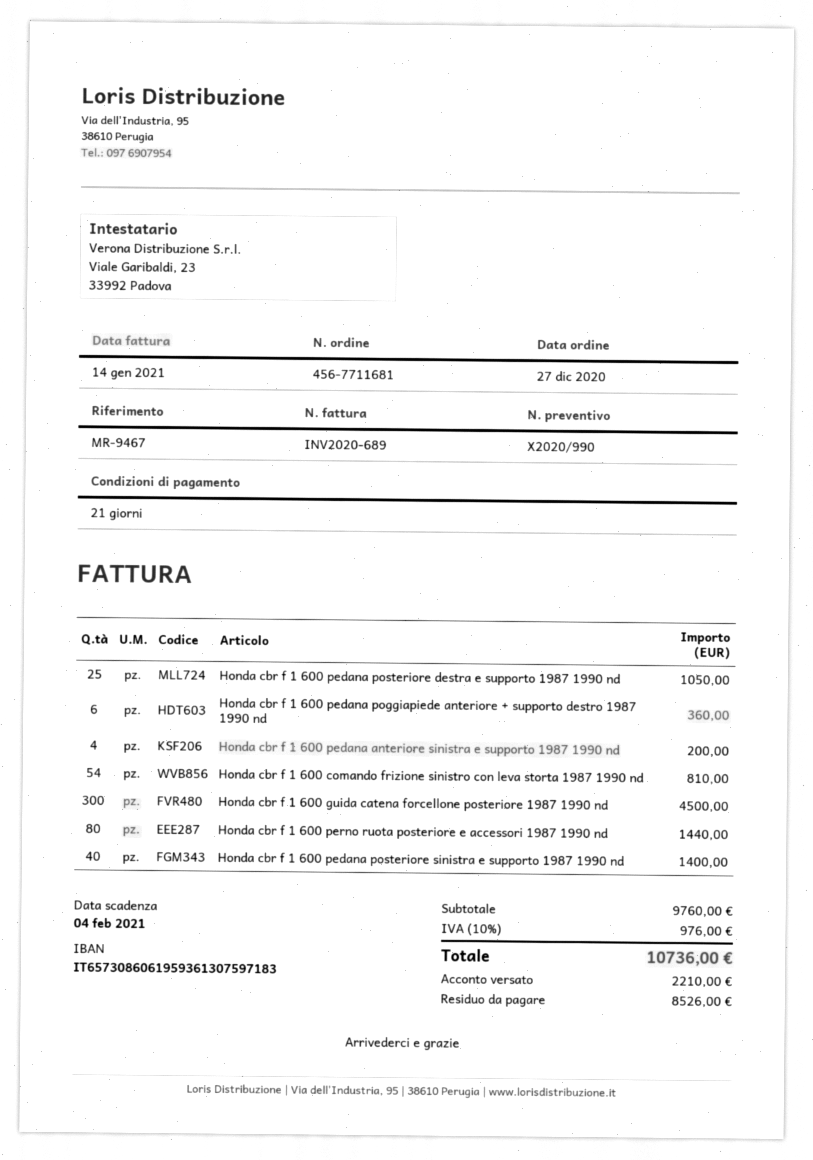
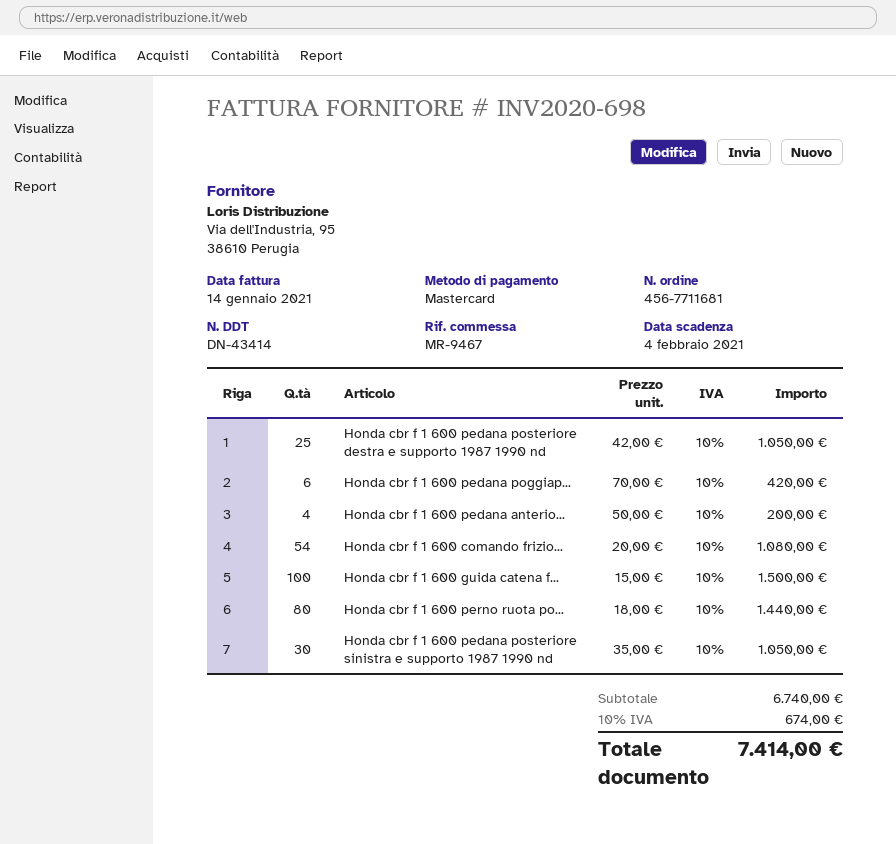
invoice number: INV2020-689 -> INV2020-698
Honda cbr f 1 600 pedana poggiapiede anteriore + supporto destro 1987 1990 nd: 6 for 360.00 -> 6 for 420.00
Honda cbr f 1 600 comando frizione sinistro con leva storta 1987 1990 nd: 54 for 810.00 -> 54 for 1080.00
Honda cbr f 1 600 guida catena forcellone posteriore 1987 1990 nd: 300 for 4500.00 -> 100 for 1500.00
Honda cbr f 1 600 pedana posteriore sinistra e supporto 1987 1990 nd: 40 for 1400.00 -> 30 for 1050.00
subtotal: 9760.00 -> 6740.00
tax: 10% = 976.00 -> 10% = 674.00
total: 10736.00 -> 7414.00

